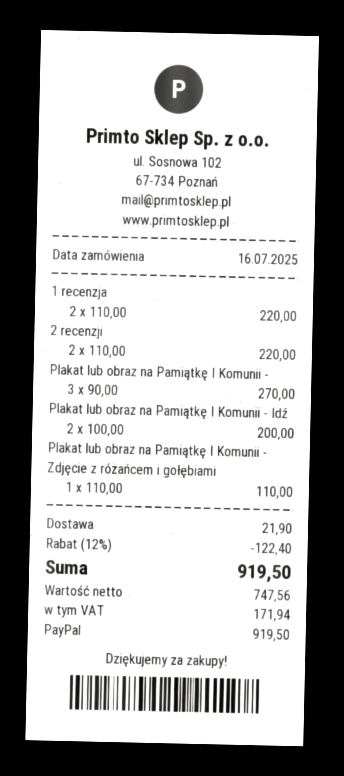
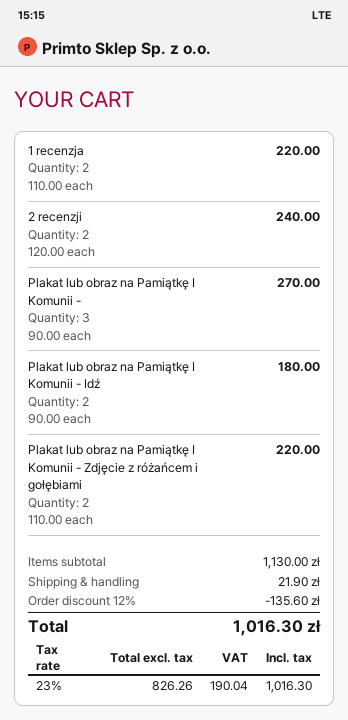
2 recenzji: 2 x 110.00 = 220.00 -> 2 x 120.00 = 240.00
Plakat lub obraz na Pamiątkę I Komunii - Idź: 2 x 100.00 = 200.00 -> 2 x 90.00 = 180.00
Plakat lub obraz na Pamiątkę I Komunii - Zdjęcie z różańcem i gołębiami: 1 x 110.00 = 110.00 -> 2 x 110.00 = 220.00
discount: 12% = 122.40 -> 12% = 135.60
net: 747.56 -> 826.26
tax: 171.94 -> 190.04
total: 919.50 -> 1016.30

